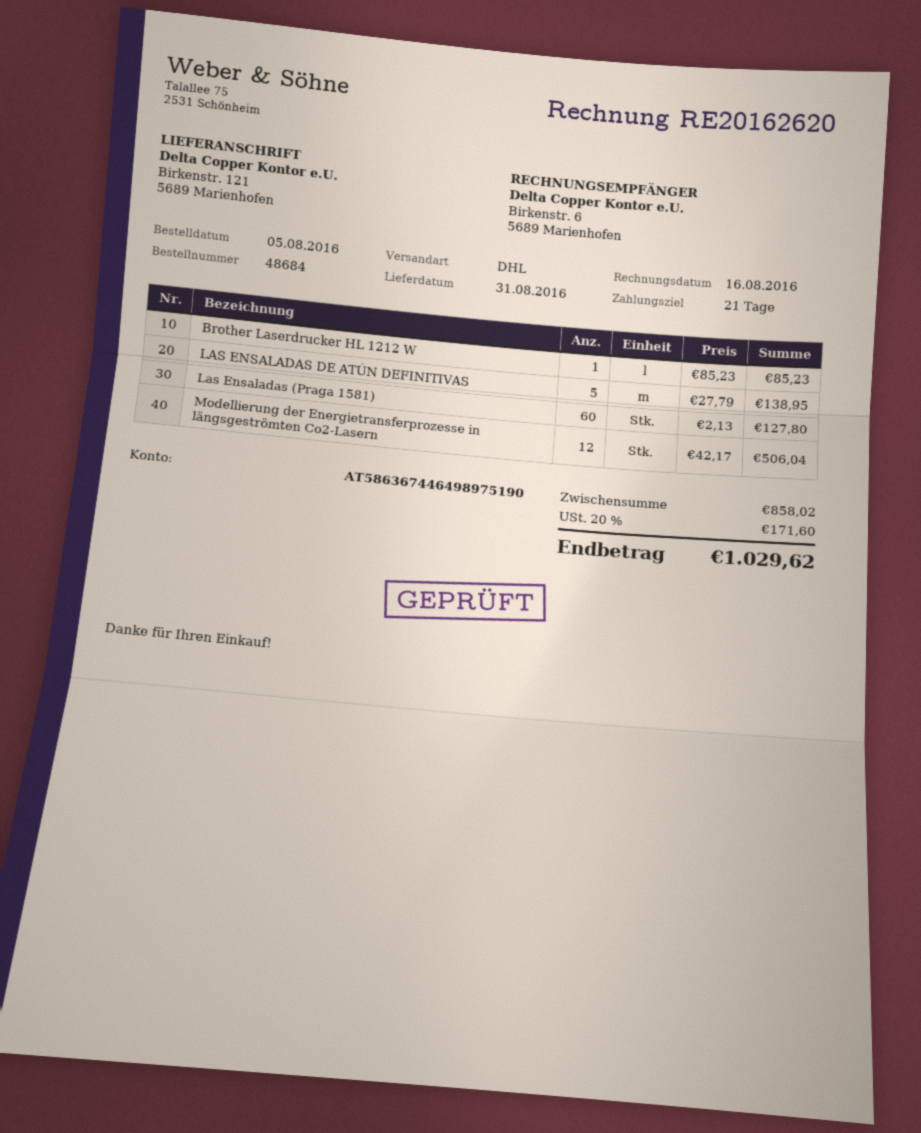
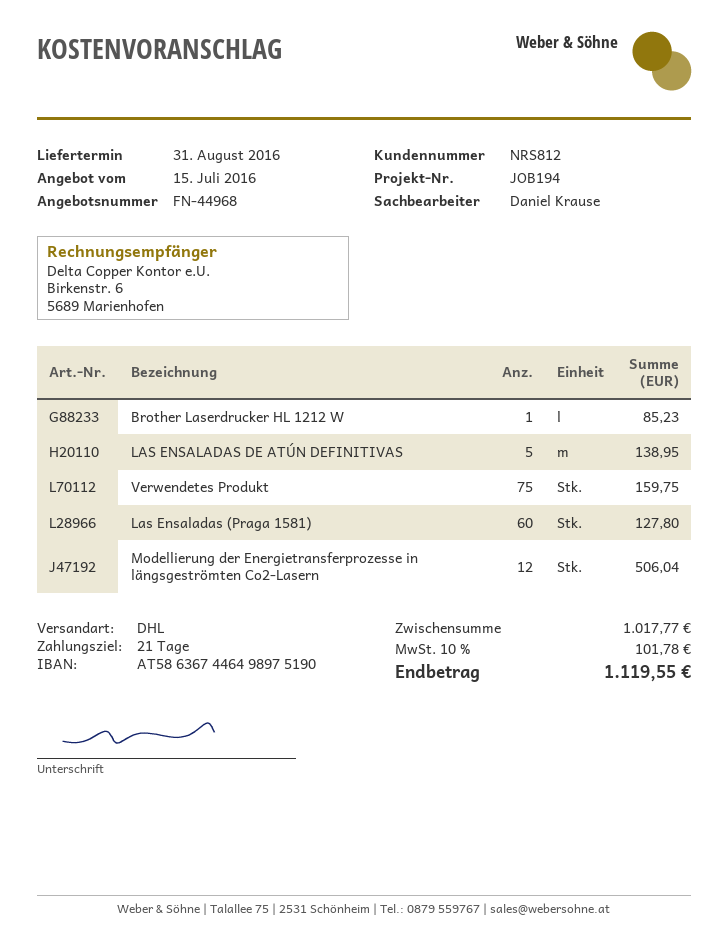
Verwendetes Produkt: none -> 75 for 159.75
subtotal: 858.02 -> 1017.77
tax: 20% = 171.60 -> 10% = 101.78
total: 1029.62 -> 1119.55

